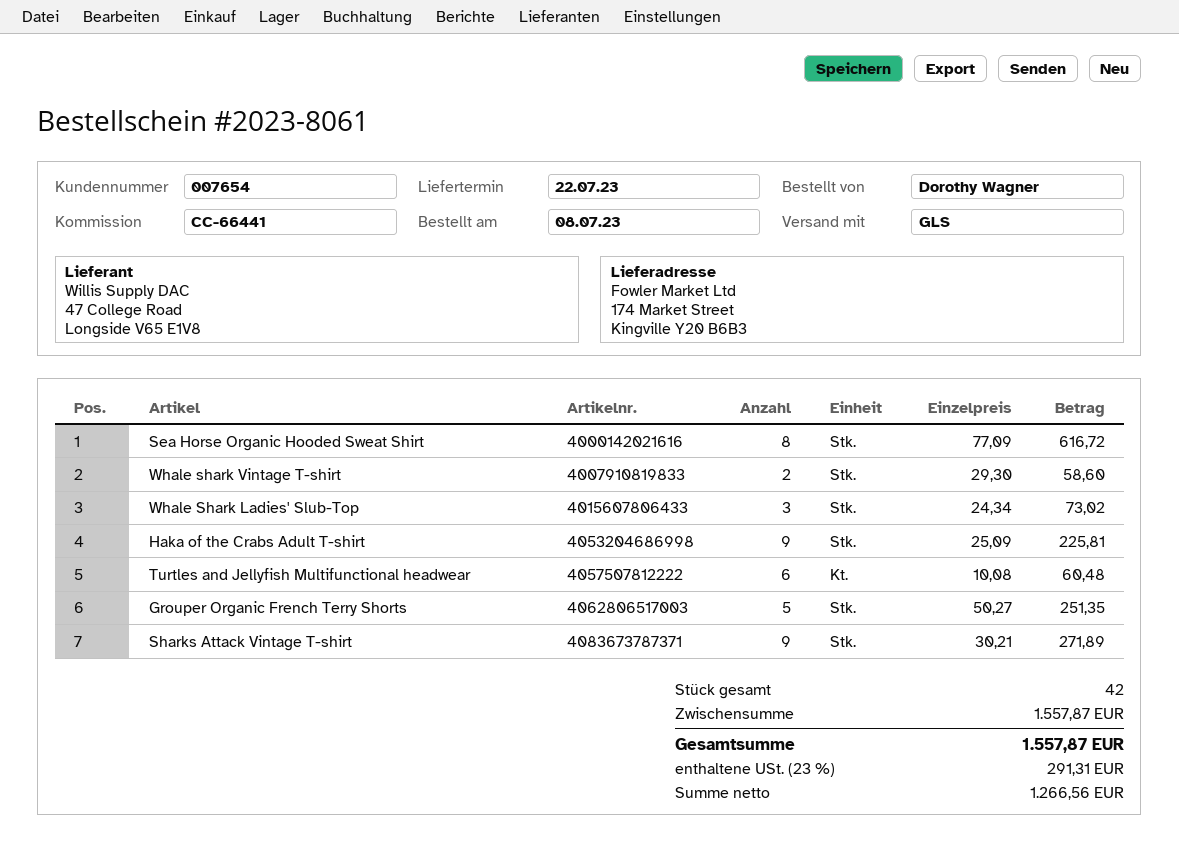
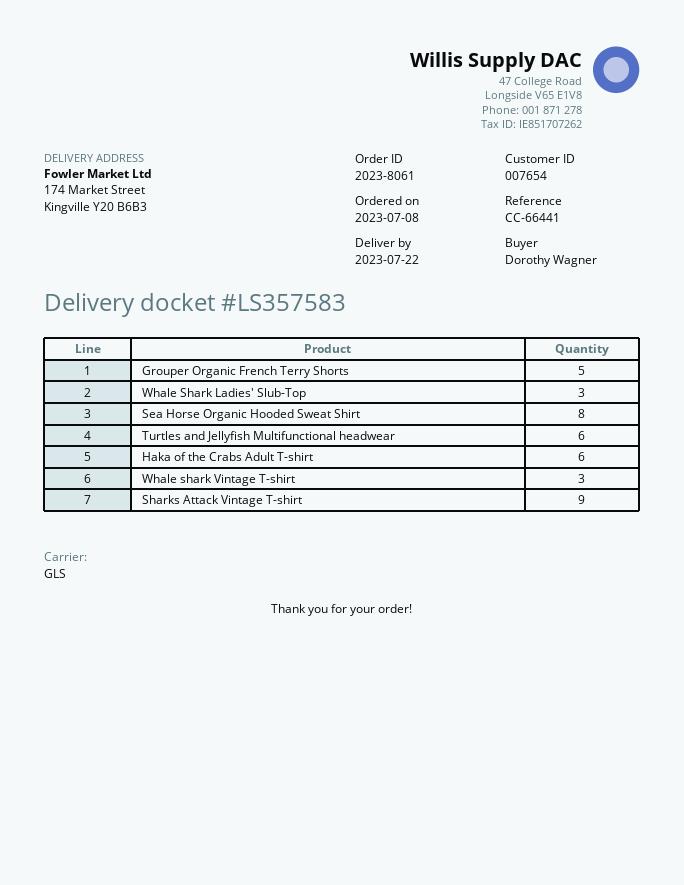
Whale shark Vintage T-shirt: 2 -> 3
Haka of the Crabs Adult T-shirt: 9 -> 6

